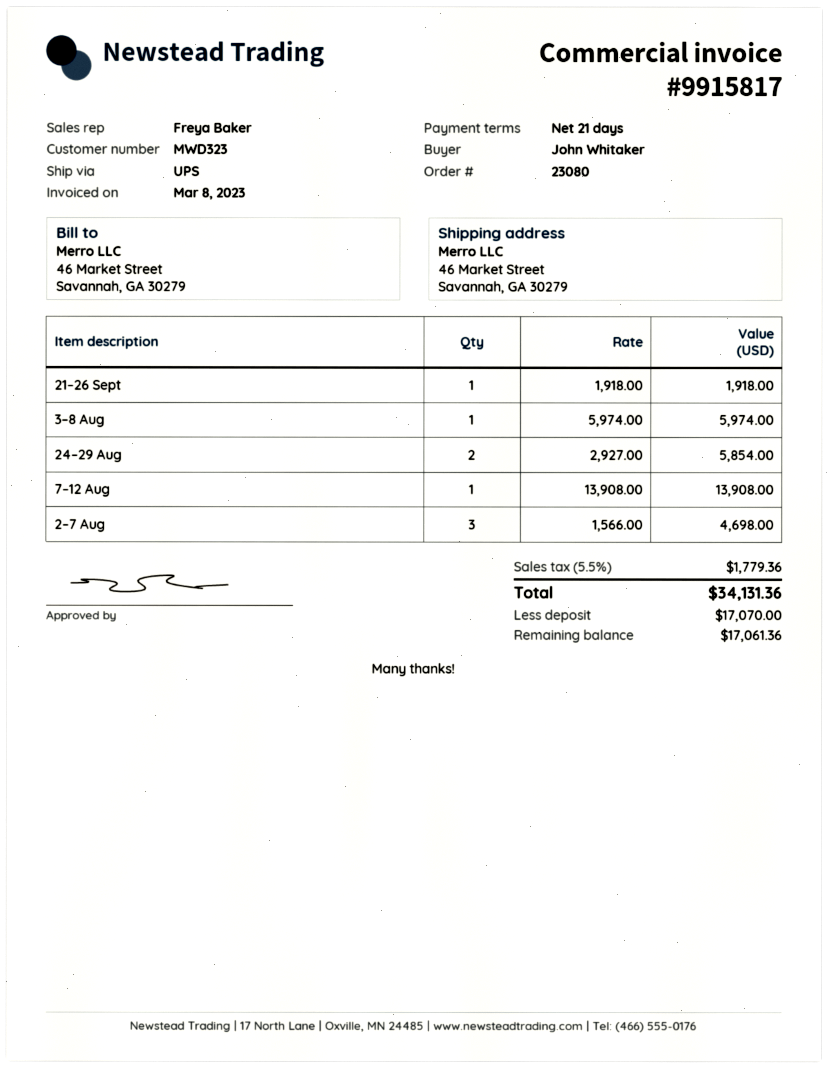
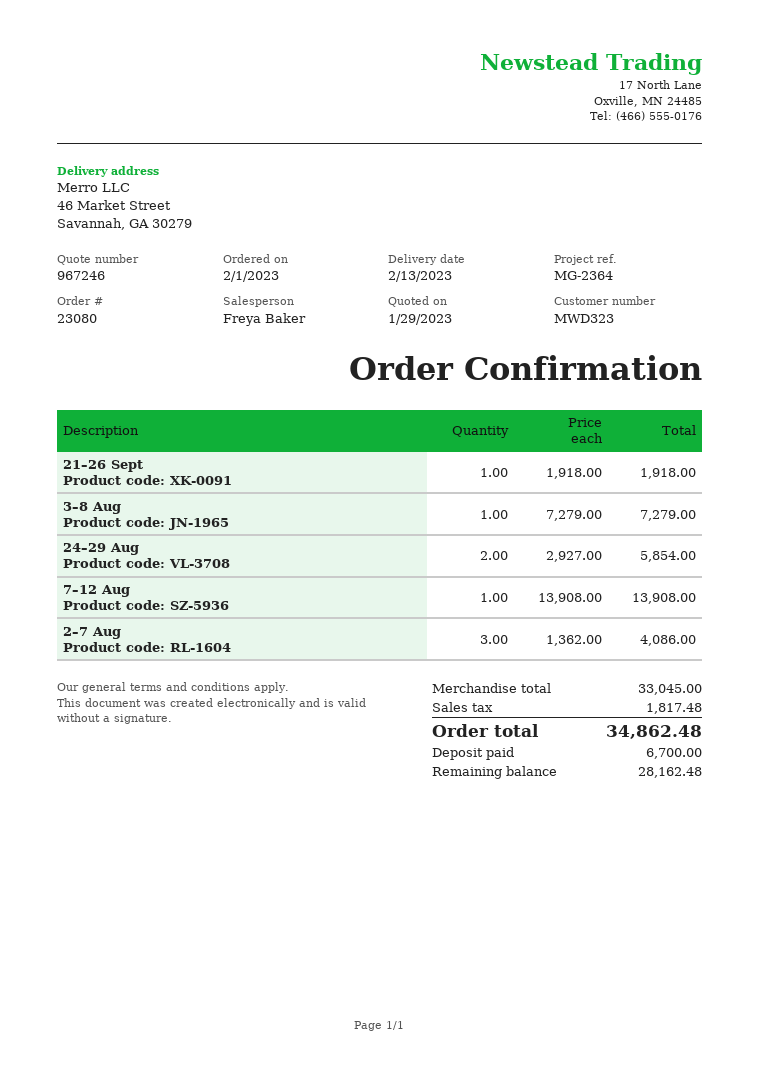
3–8 Aug: 1 x 5974.00 = 5974.00 -> 1 x 7279.00 = 7279.00
2–7 Aug: 3 x 1566.00 = 4698.00 -> 3 x 1362.00 = 4086.00
tax: 1779.36 -> 1817.48
total: 34131.36 -> 34862.48
deposit: 17070.00 -> 6700.00
balance: 17061.36 -> 28162.48

